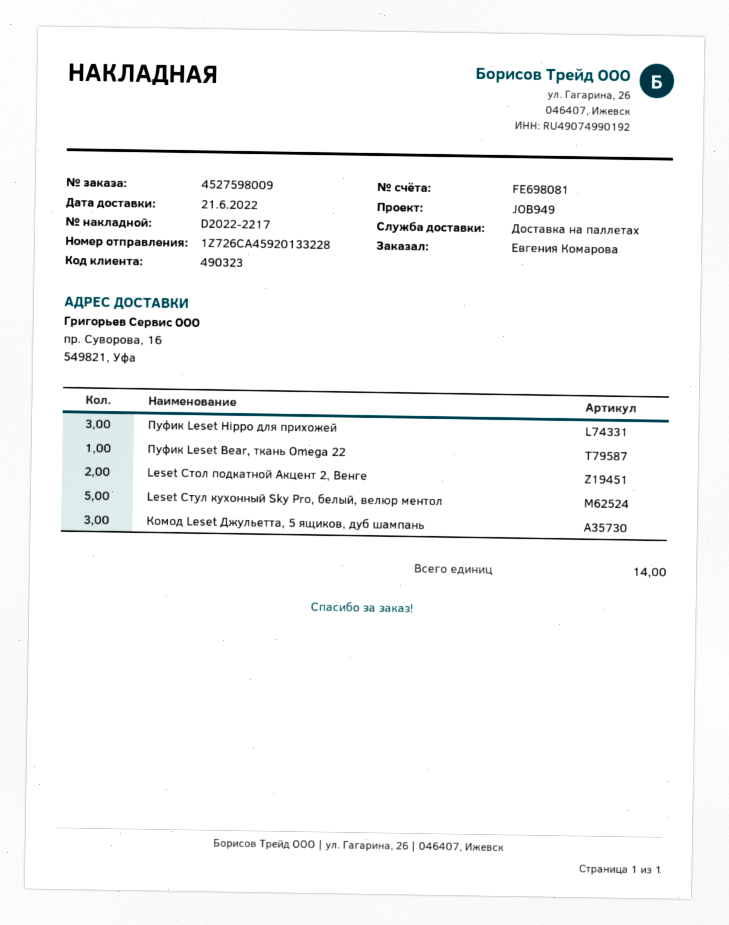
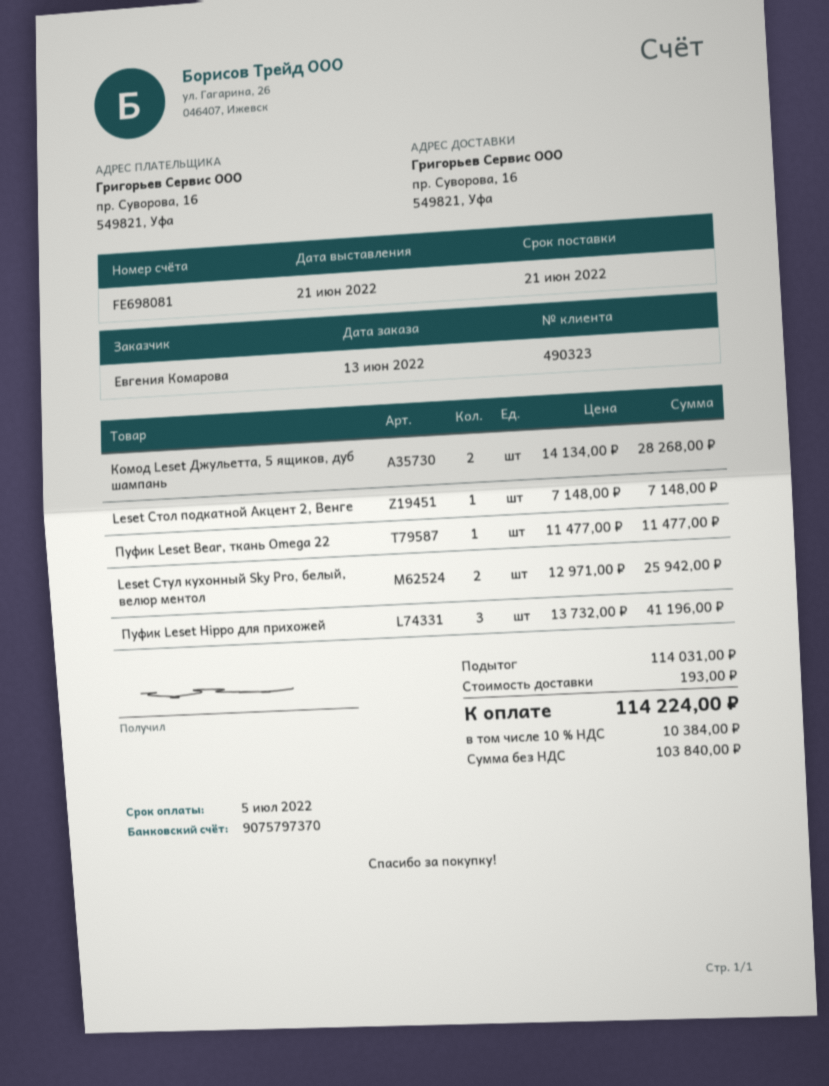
Leset Стол подкатной Акцент 2, Венге: 2 -> 1
Leset Стул кухонный Sky Pro, белый, велюр ментол: 5 -> 2
Комод Leset Джульетта, 5 ящиков, дуб шампань: 3 -> 2

